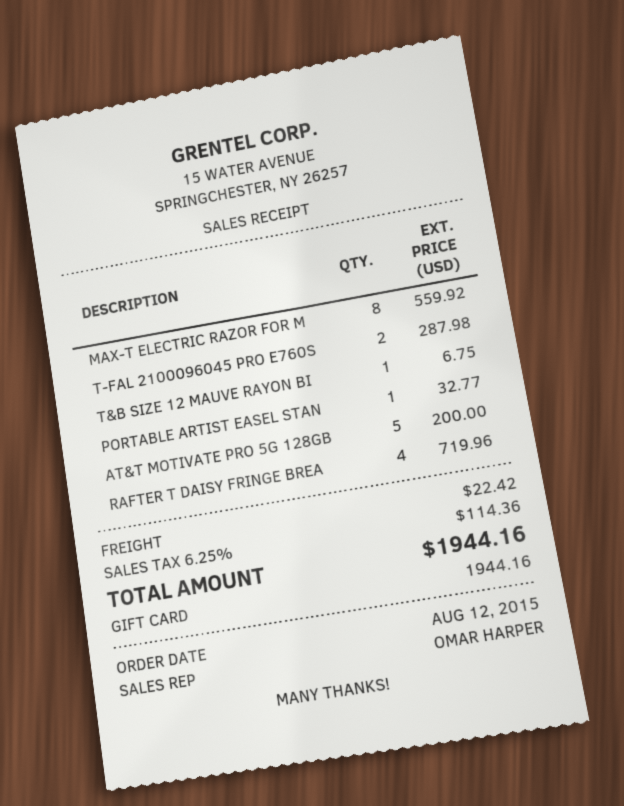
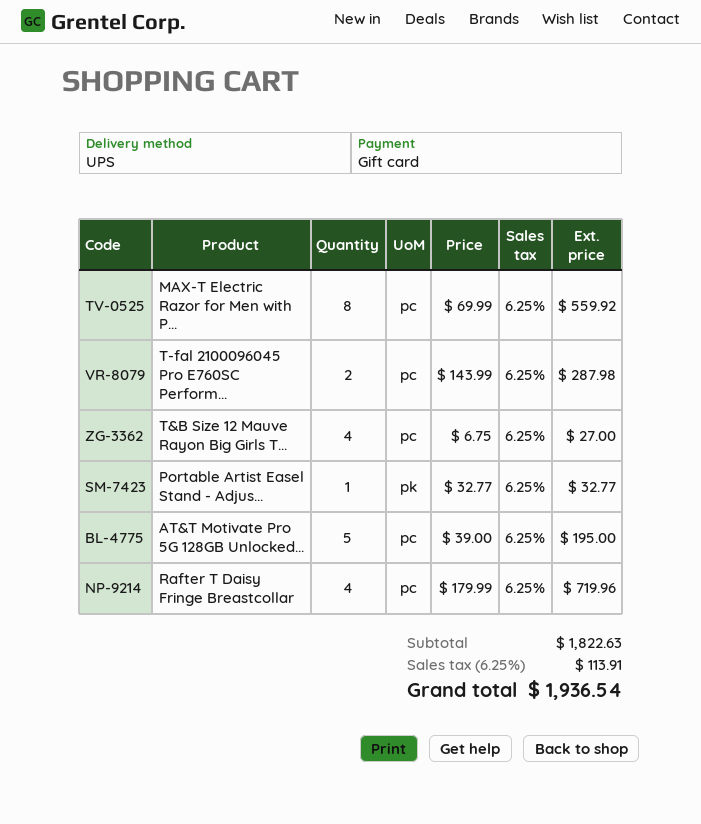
T&B SIZE 12 MAUVE RAYON BI: 1 for 6.75 -> 4 for 27.00
AT&T MOTIVATE PRO 5G 128GB: 5 for 200.00 -> 5 for 195.00
shipping: 22.42 -> none
tax: 6.25% = 114.36 -> 6.25% = 113.91
total: 1944.16 -> 1936.54

